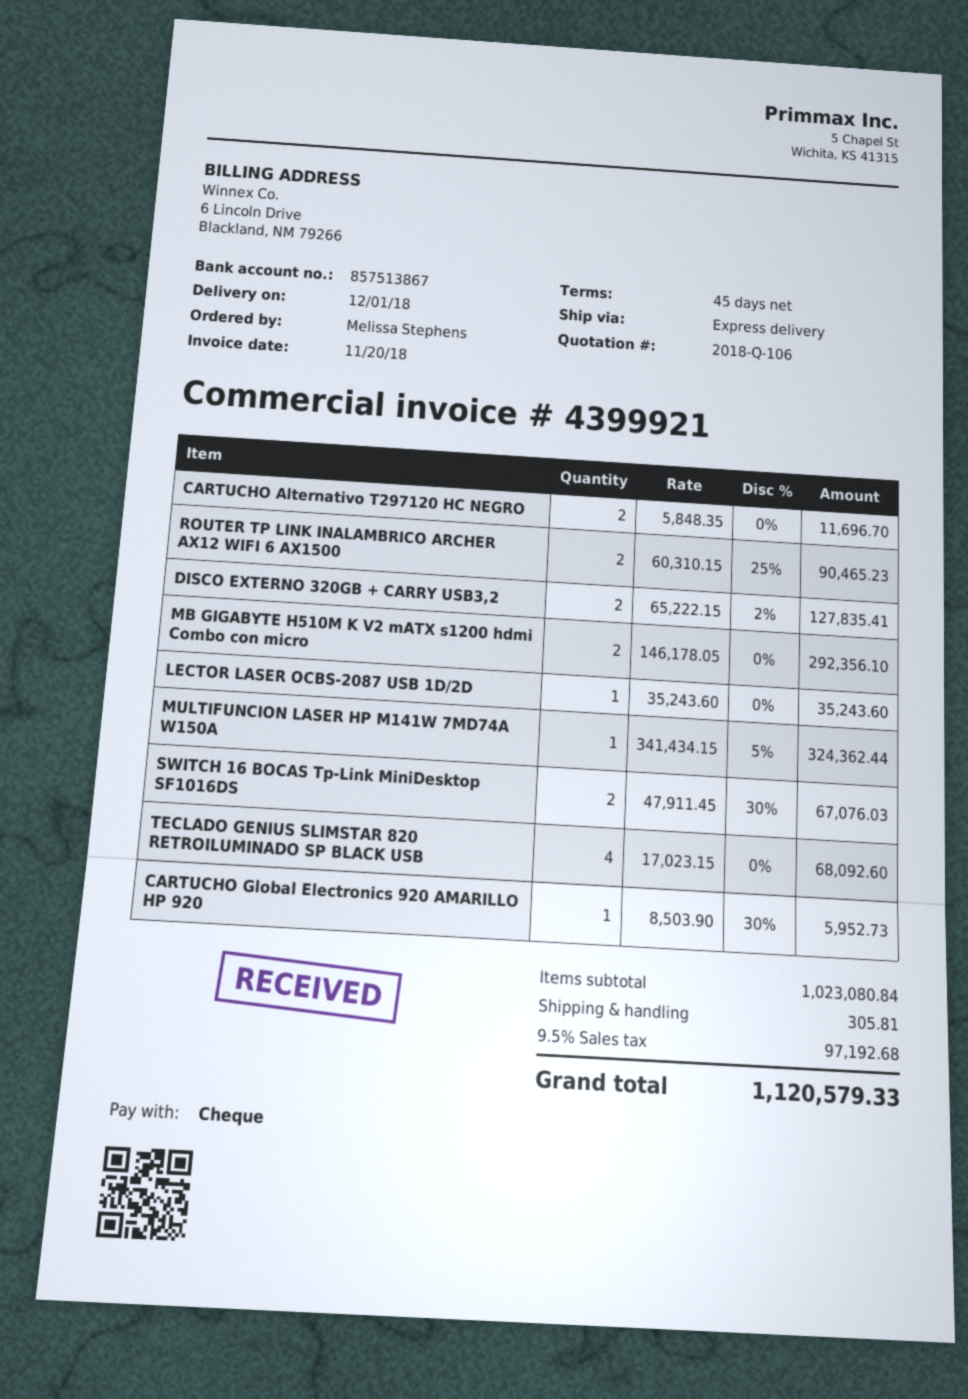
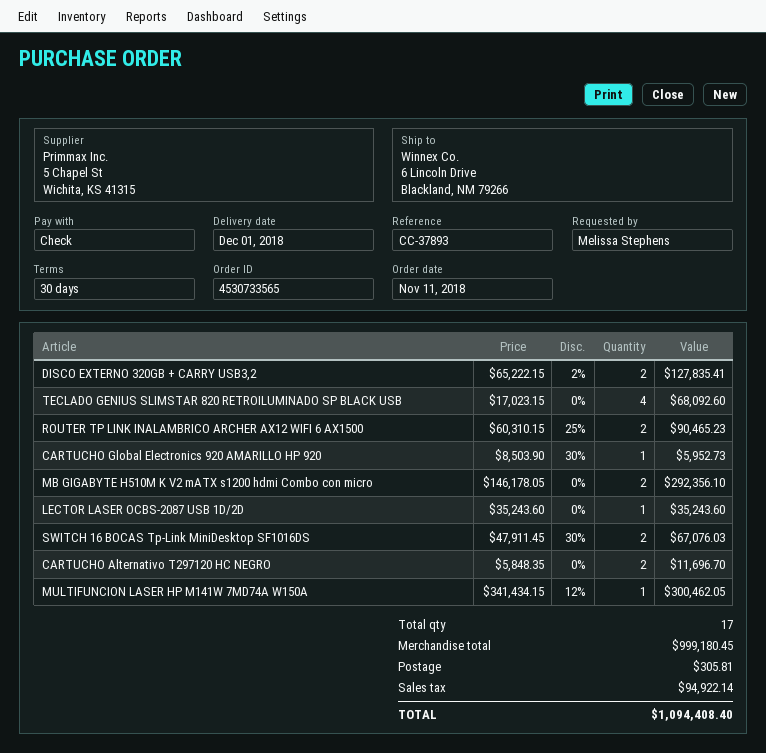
payment terms: 45 days -> 30 days
MULTIFUNCION LASER HP M141W 7MD74A W150A: 1 x 341434.15 - 5% = 324362.44 -> 1 x 341434.15 - 12% = 300462.05
subtotal: 1023080.84 -> 999180.45
tax: 97192.68 -> 94922.14
total: 1120579.33 -> 1094408.40

